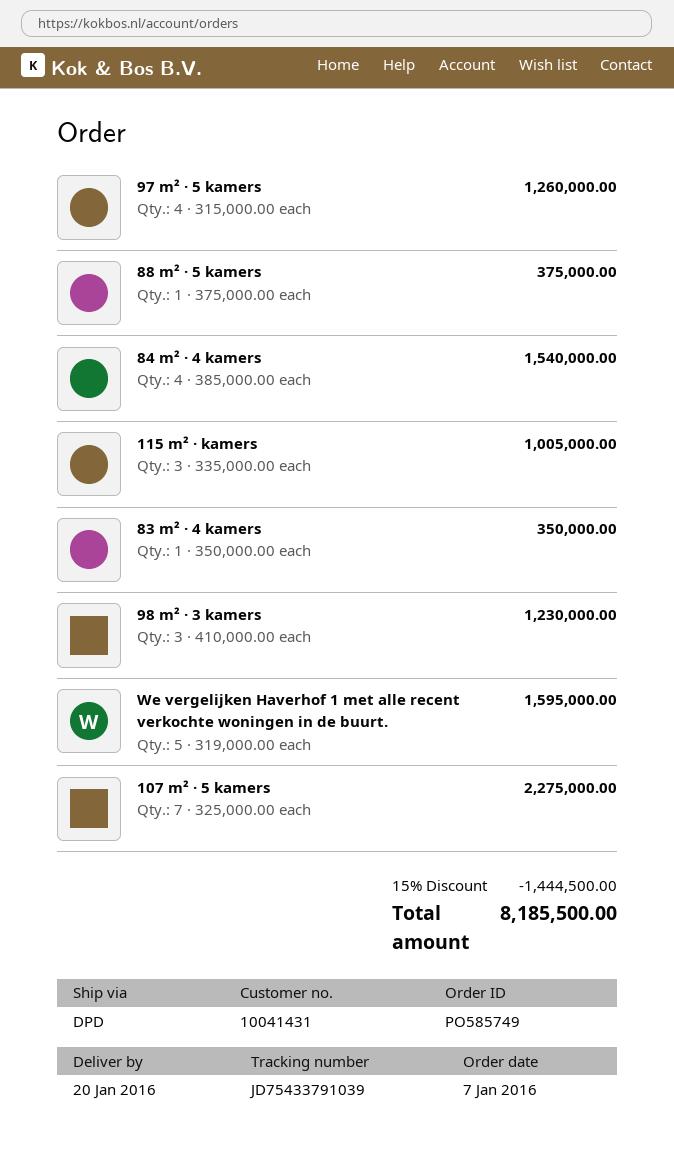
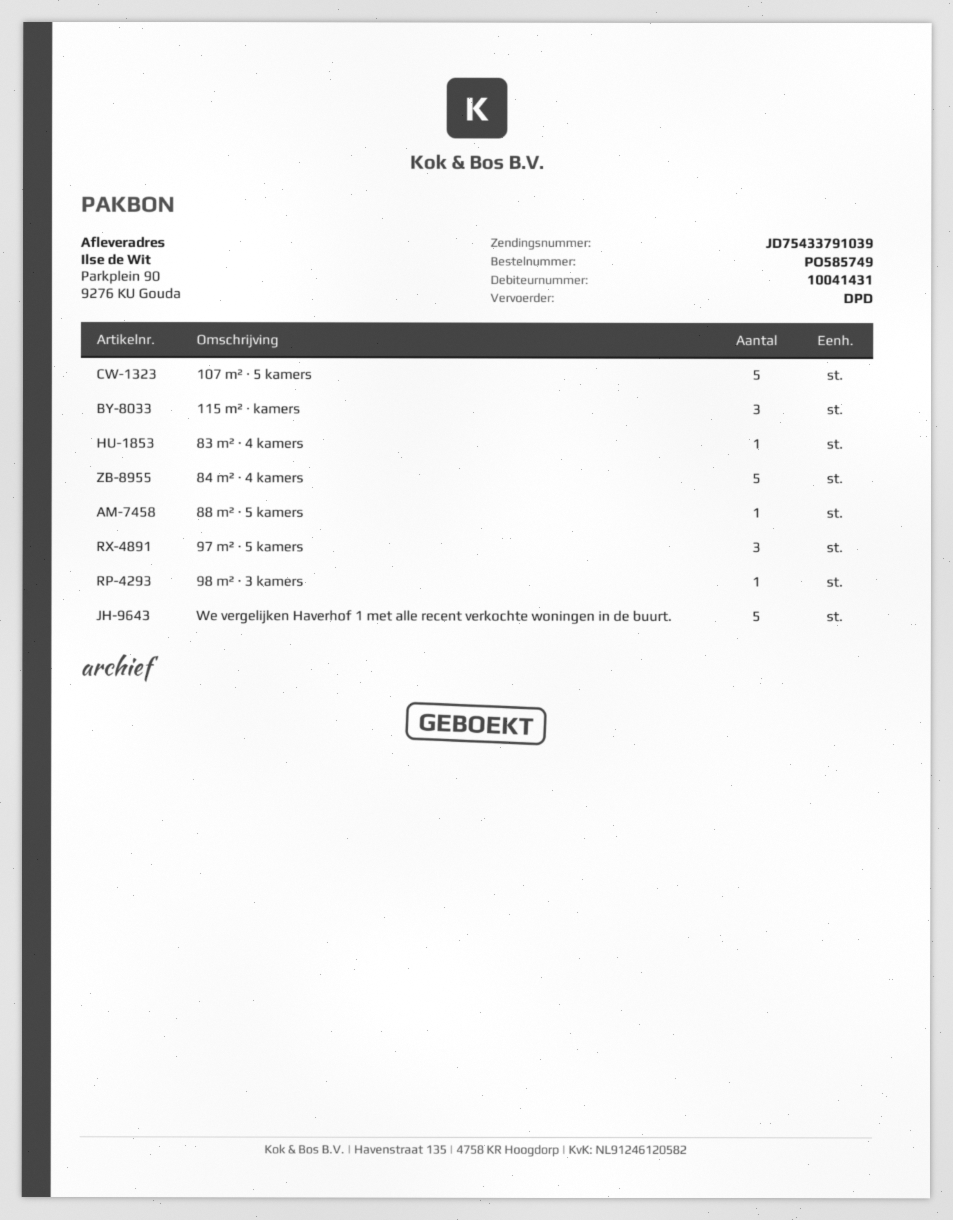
97 m² · 5 kamers: 4 -> 3
84 m² · 4 kamers: 4 -> 5
98 m² · 3 kamers: 3 -> 1
107 m² · 5 kamers: 7 -> 5

